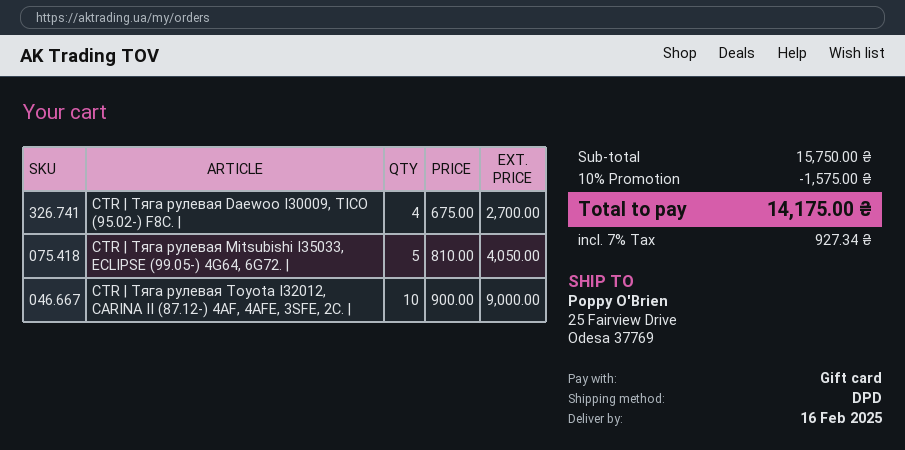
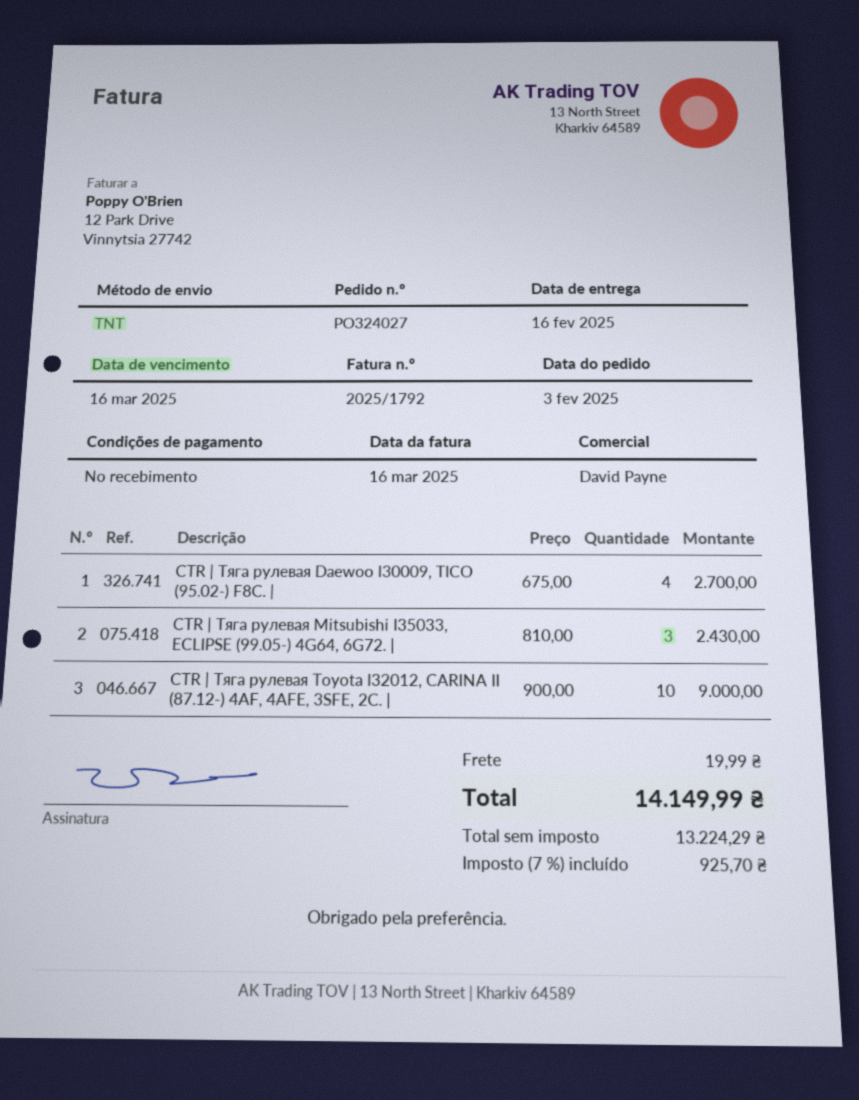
shipping method: DPD -> TNT
CTR | Тяга рулевая Mitsubishi I35033, ECLIPSE (99.05-) 4G64, 6G72. |: 5 x 810.00 = 4050.00 -> 3 x 810.00 = 2430.00
discount: 10% = 1575.00 -> none
shipping: none -> 19.99
tax: 7% = 927.34 -> 7% = 925.70
total: 14175.00 -> 14149.99

